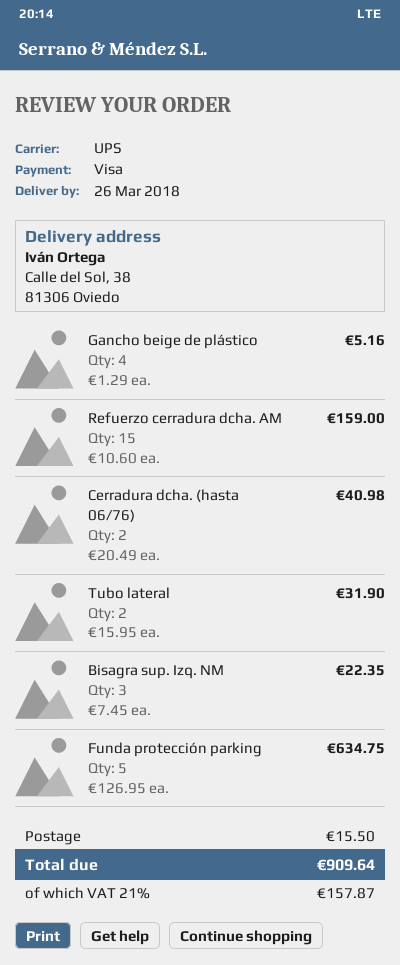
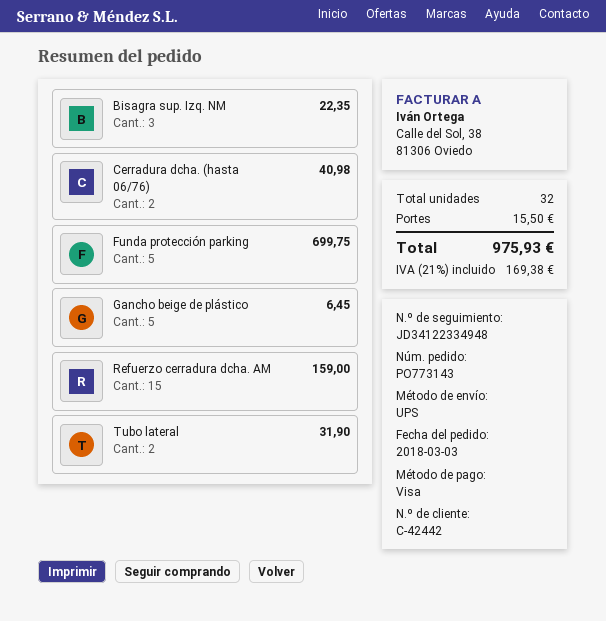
Gancho beige de plástico: 4 for 5.16 -> 5 for 6.45
Funda protección parking: 5 for 634.75 -> 5 for 699.75
tax: 21% = 157.87 -> 21% = 169.38
total: 909.64 -> 975.93

